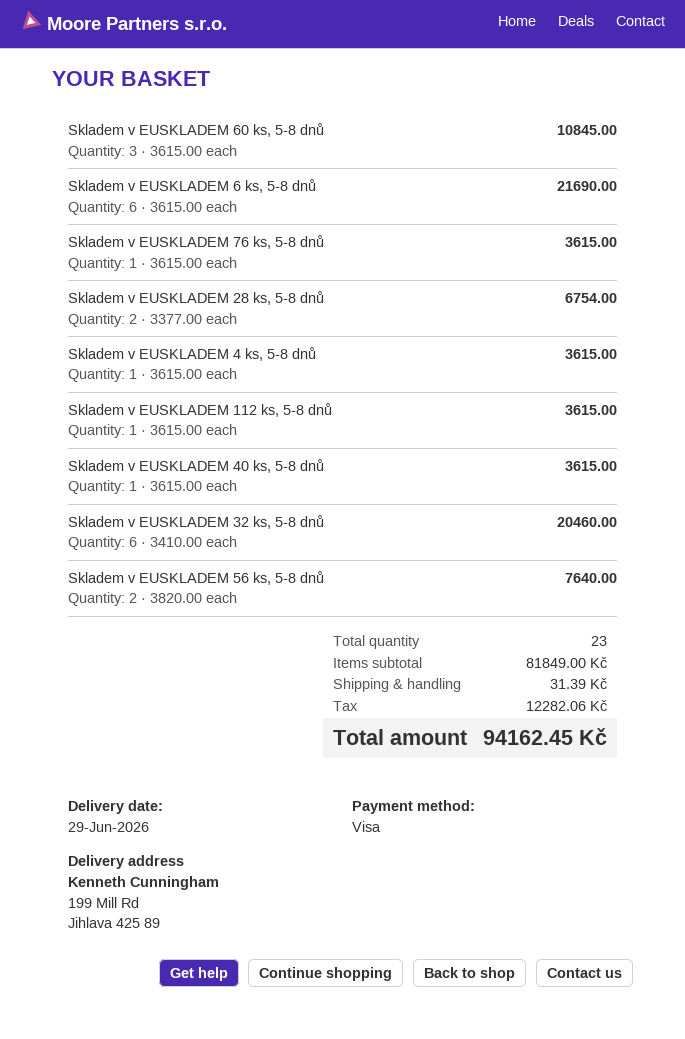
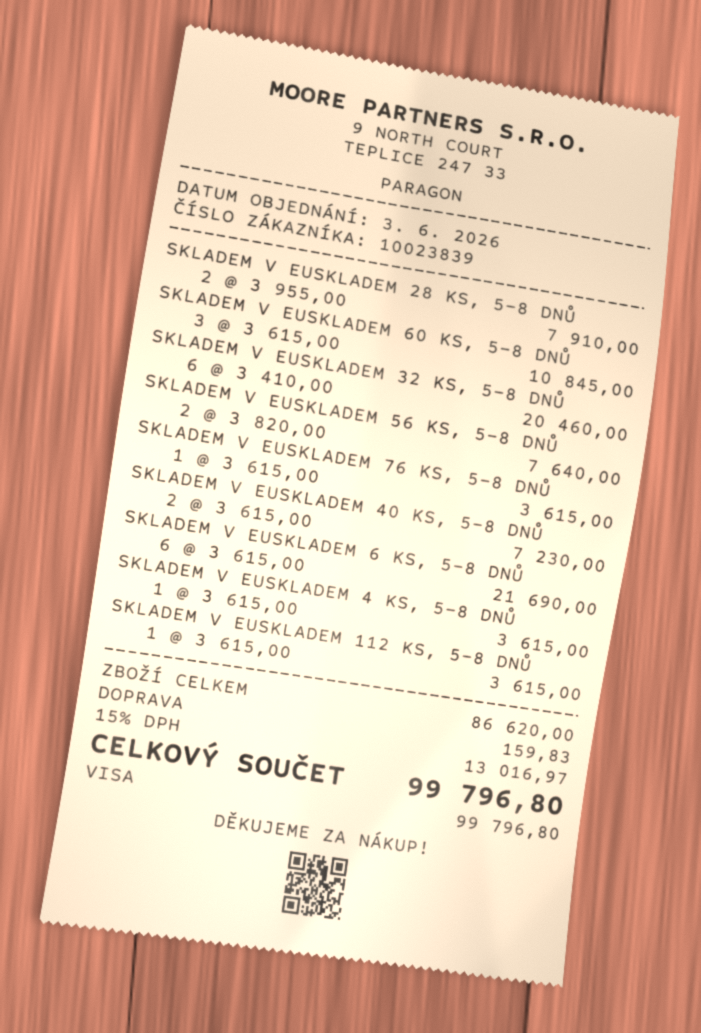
Skladem v EUSKLADEM 28 ks, 5-8 dnů: 2 x 3377.00 = 6754.00 -> 2 x 3955.00 = 7910.00
Skladem v EUSKLADEM 40 ks, 5-8 dnů: 1 x 3615.00 = 3615.00 -> 2 x 3615.00 = 7230.00
subtotal: 81849.00 -> 86620.00
shipping: 31.39 -> 159.83
tax: 12282.06 -> 13016.97
total: 94162.45 -> 99796.80

